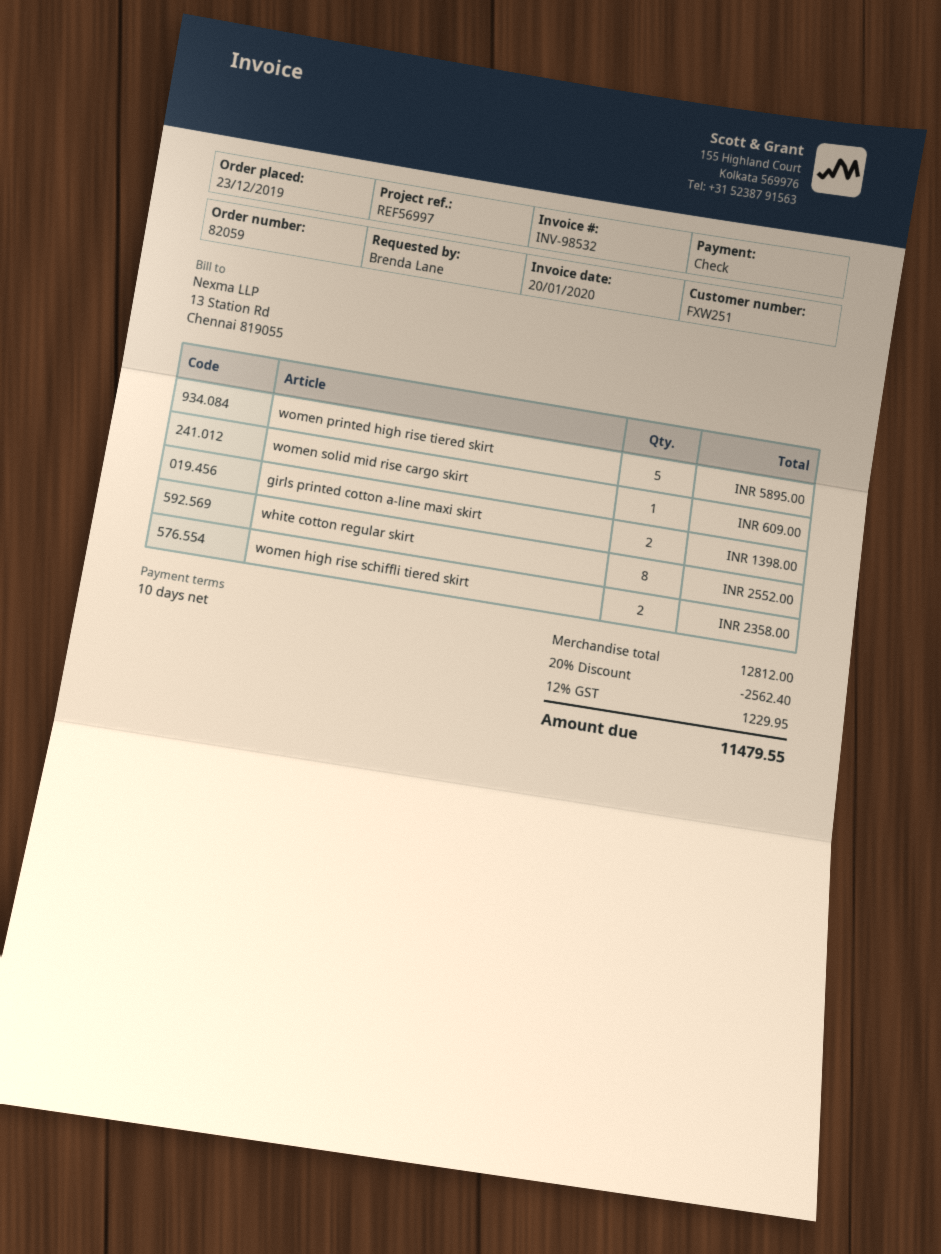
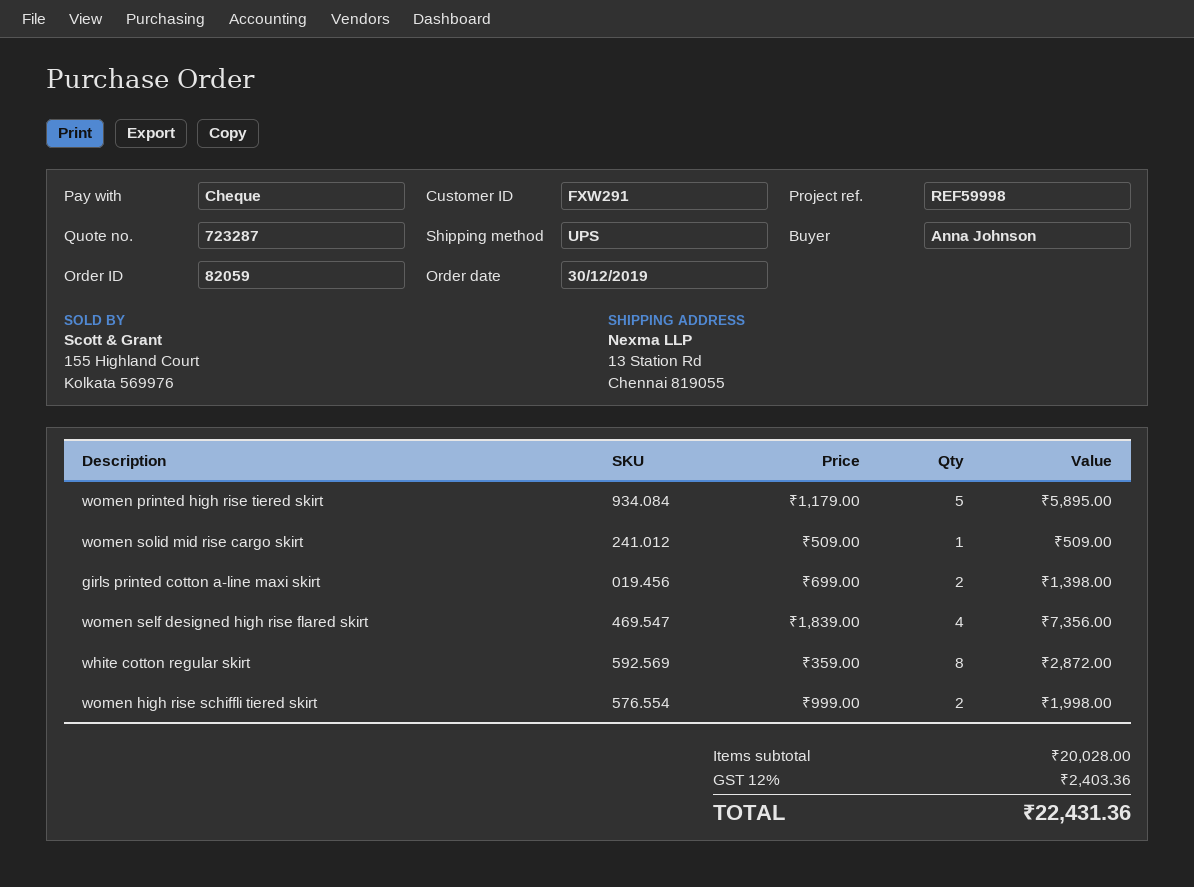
order date: 2019-12-23 -> 2019-12-30
customer number: FXW251 -> FXW291
reference: REF56997 -> REF59998
ordered by: Brenda Lane -> Anna Johnson
women solid mid rise cargo skirt: 1 for 609.00 -> 1 for 509.00
white cotton regular skirt: 8 for 2552.00 -> 8 for 2872.00
women high rise schiffli tiered skirt: 2 for 2358.00 -> 2 for 1998.00
women self designed high rise flared skirt: none -> 4 for 7356.00
subtotal: 12812.00 -> 20028.00
discount: 20% = 2562.40 -> none
tax: 12% = 1229.95 -> 12% = 2403.36
total: 11479.55 -> 22431.36

